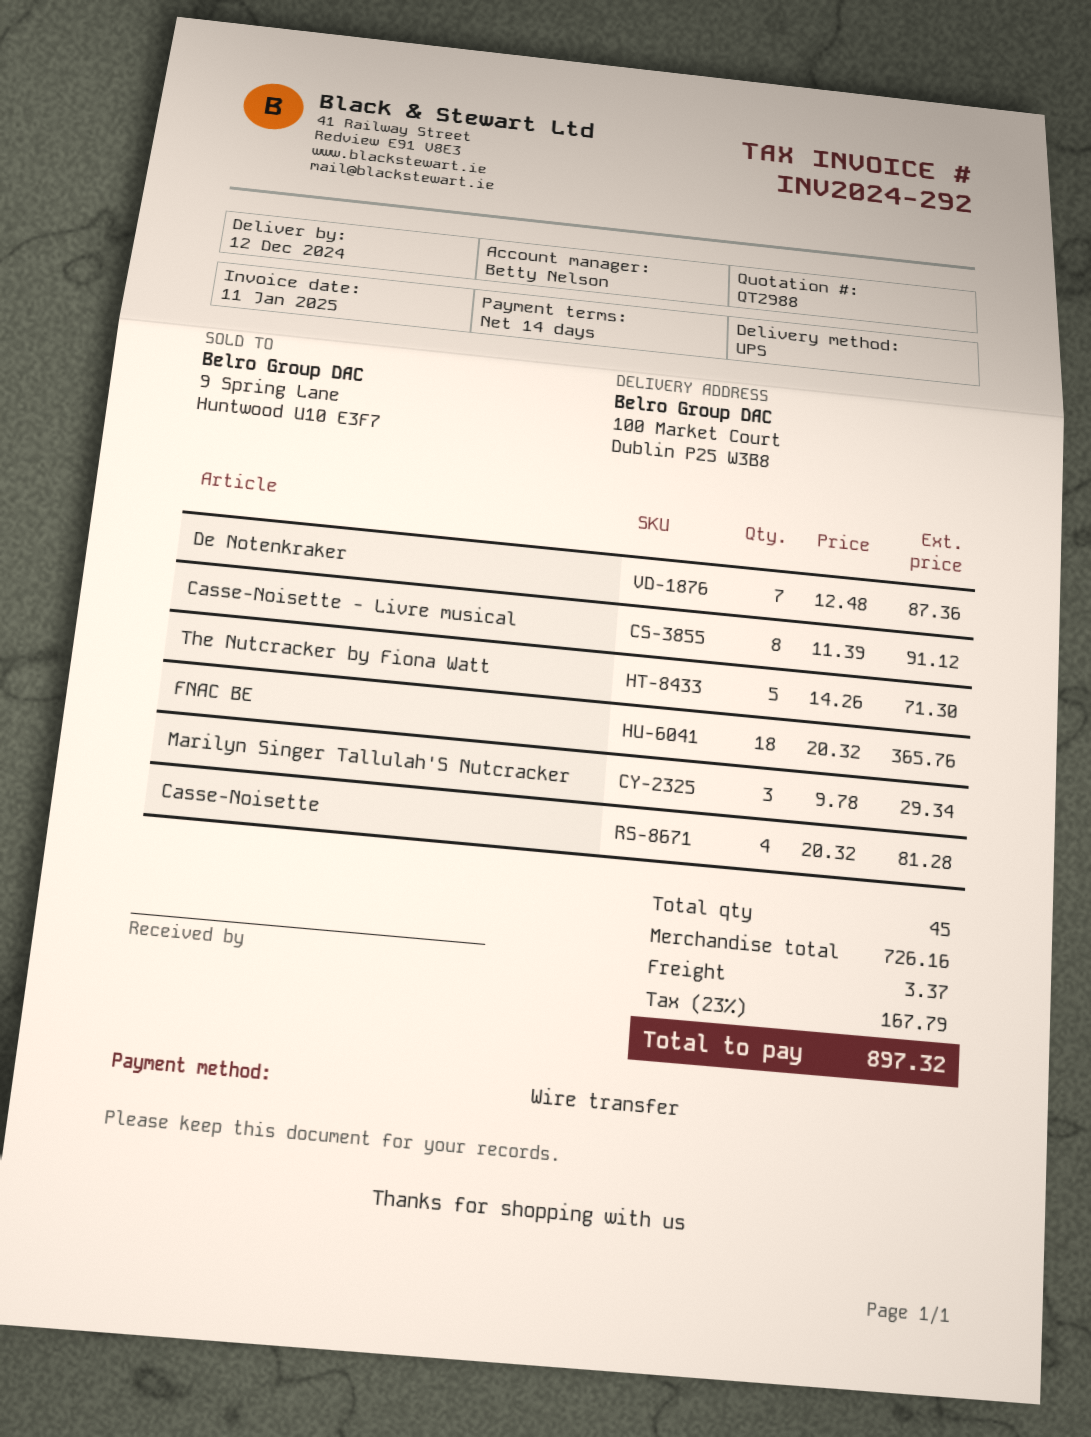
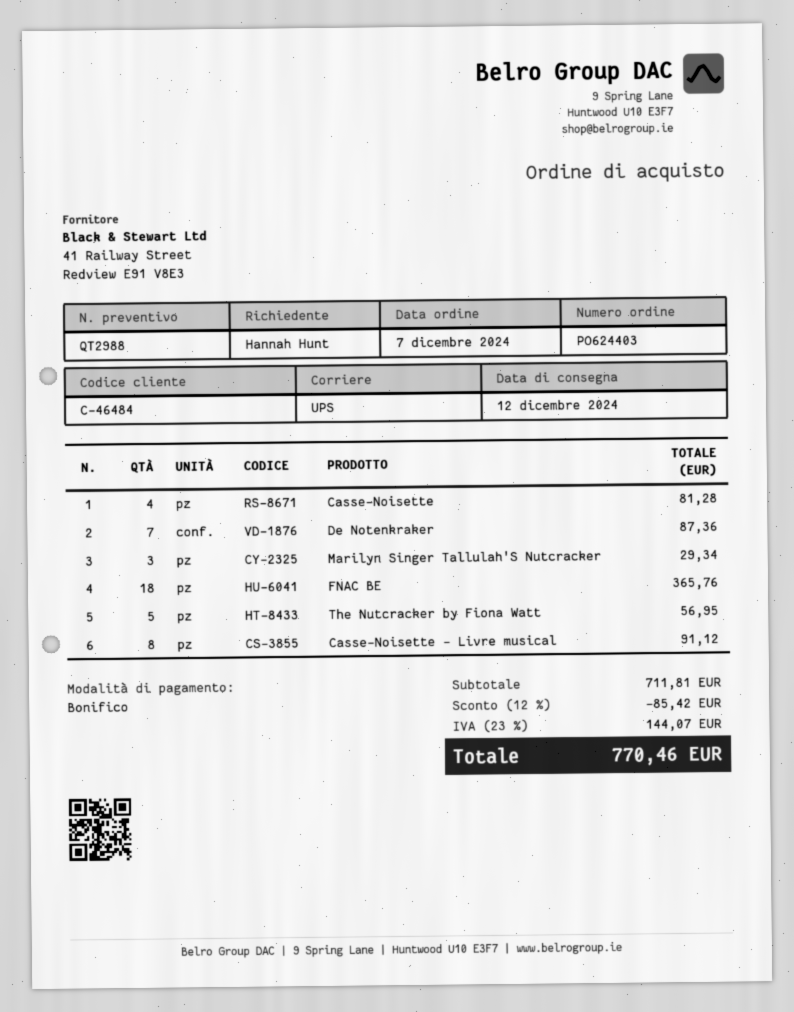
The Nutcracker by Fiona Watt: 5 for 71.30 -> 5 for 56.95
subtotal: 726.16 -> 711.81
discount: none -> 12% = 85.42
shipping: 3.37 -> none
tax: 23% = 167.79 -> 23% = 144.07
total: 897.32 -> 770.46

